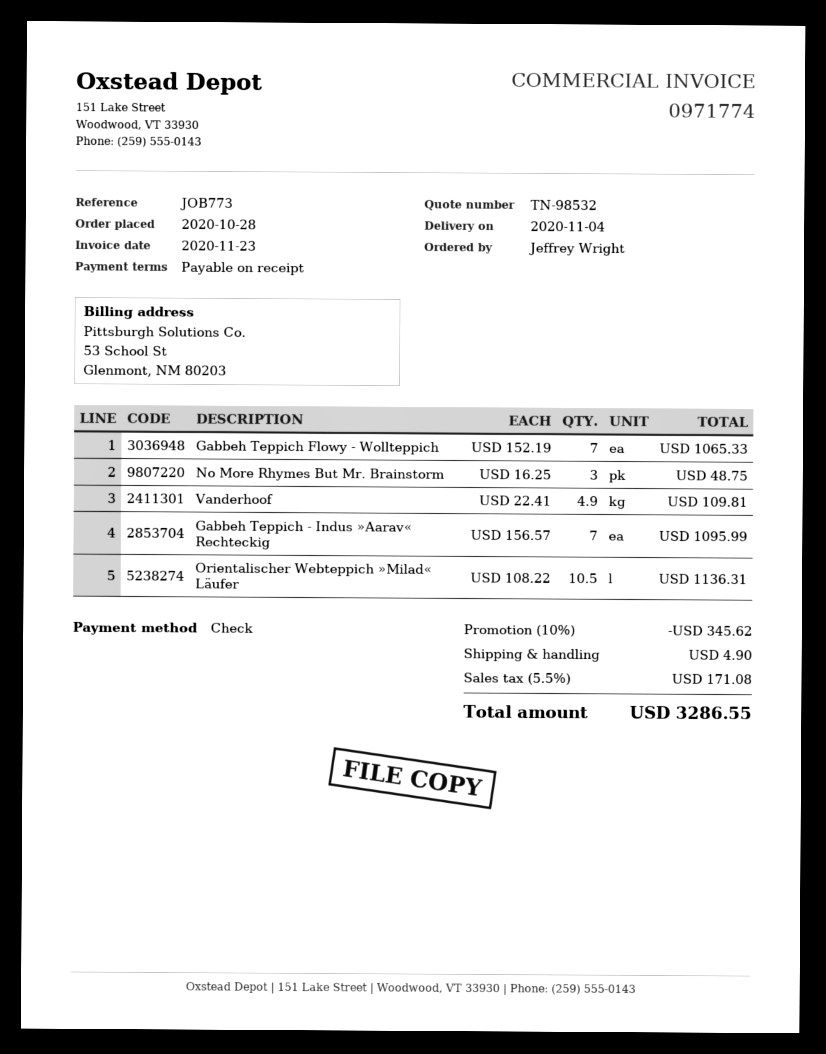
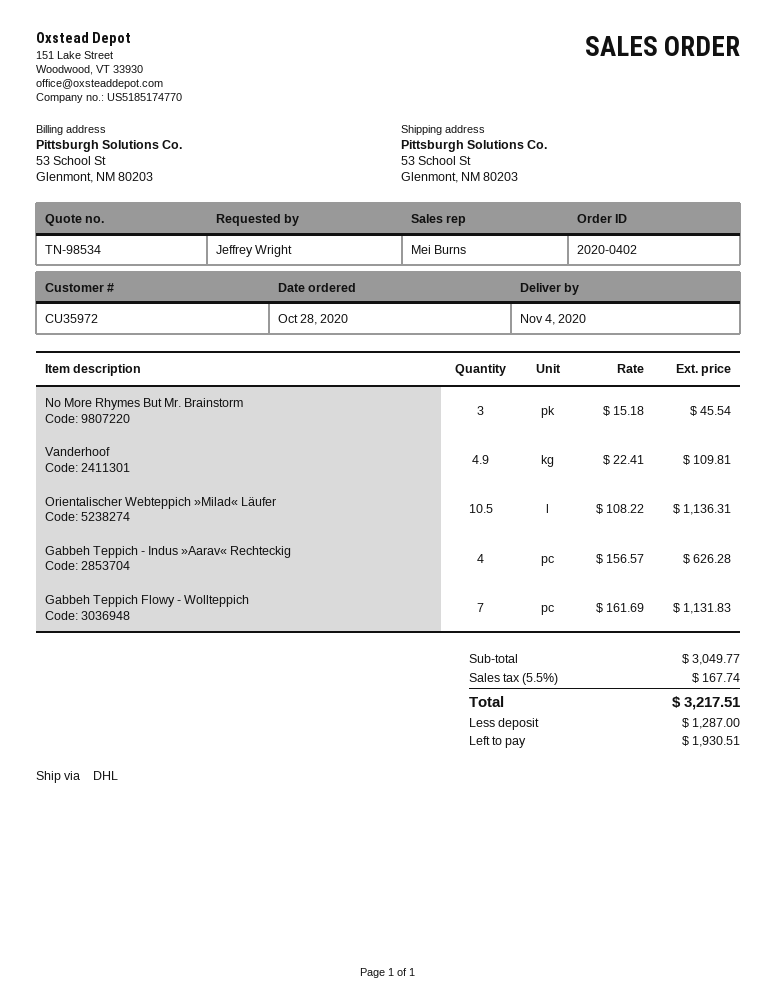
quote number: TN-98532 -> TN-98534
Gabbeh Teppich Flowy - Wollteppich: 7 x 152.19 = 1065.33 -> 7 x 161.69 = 1131.83
No More Rhymes But Mr. Brainstorm: 3 x 16.25 = 48.75 -> 3 x 15.18 = 45.54
Gabbeh Teppich - Indus »Aarav« Rechteckig: 7 x 156.57 = 1095.99 -> 4 x 156.57 = 626.28
discount: 10% = 345.62 -> none
shipping: 4.90 -> none
tax: 5.5% = 171.08 -> 5.5% = 167.74
total: 3286.55 -> 3217.51

